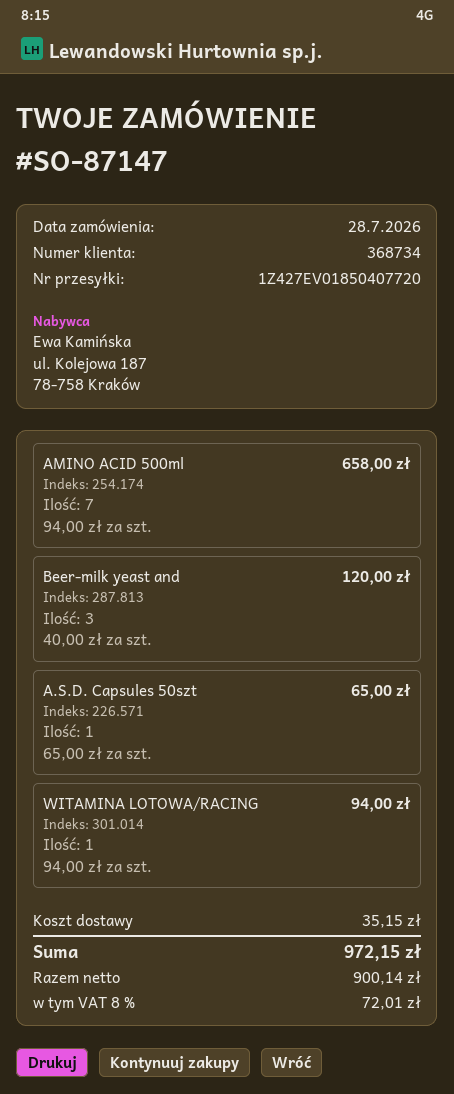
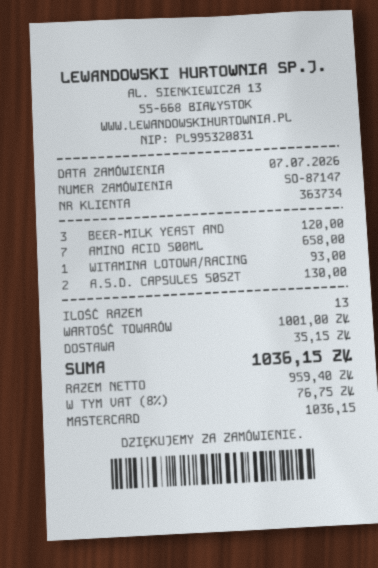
order date: 2026-07-28 -> 2026-07-07
customer number: 368734 -> 363734
A.S.D. Capsules 50szt: 1 for 65.00 -> 2 for 130.00
WITAMINA LOTOWA/RACING: 1 for 94.00 -> 1 for 93.00
net: 900.14 -> 959.40
tax: 8% = 72.01 -> 8% = 76.75
total: 972.15 -> 1036.15

